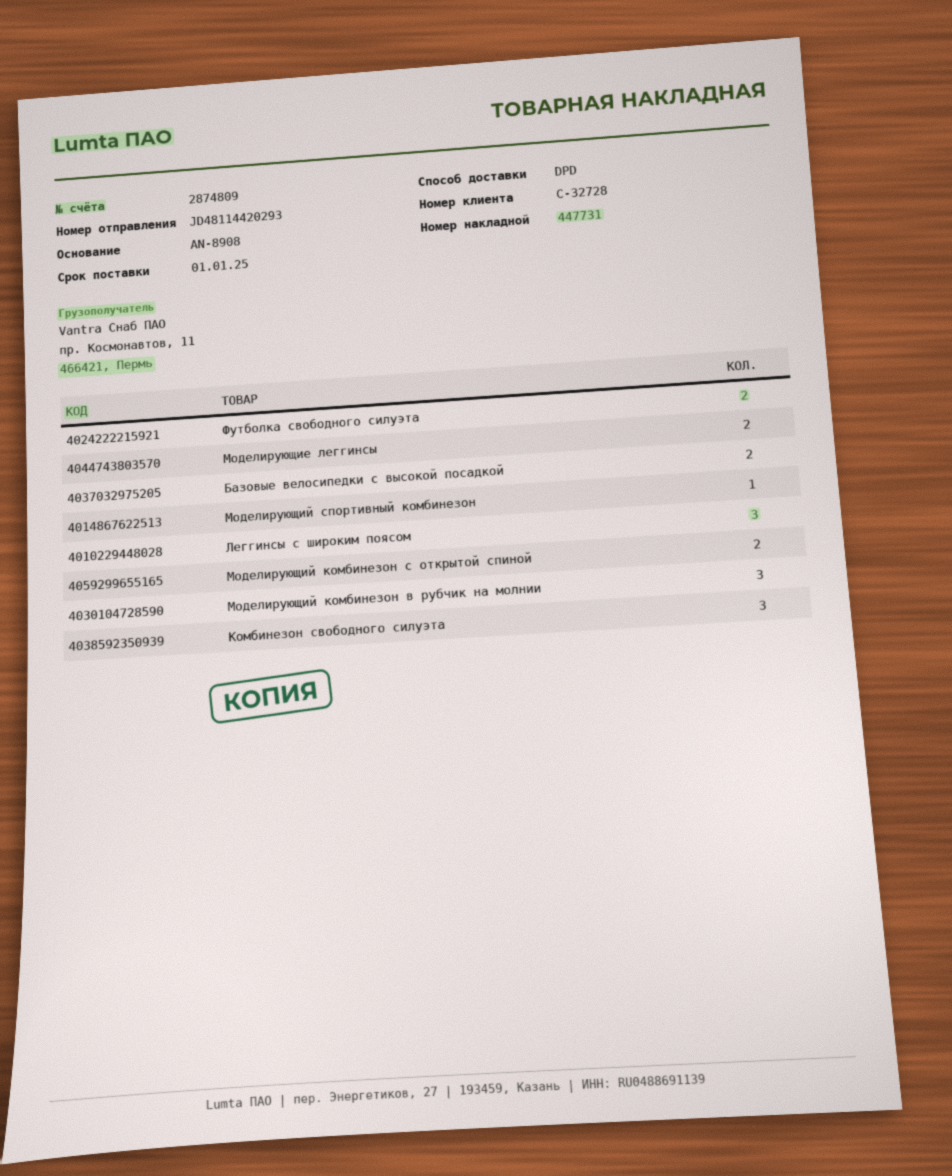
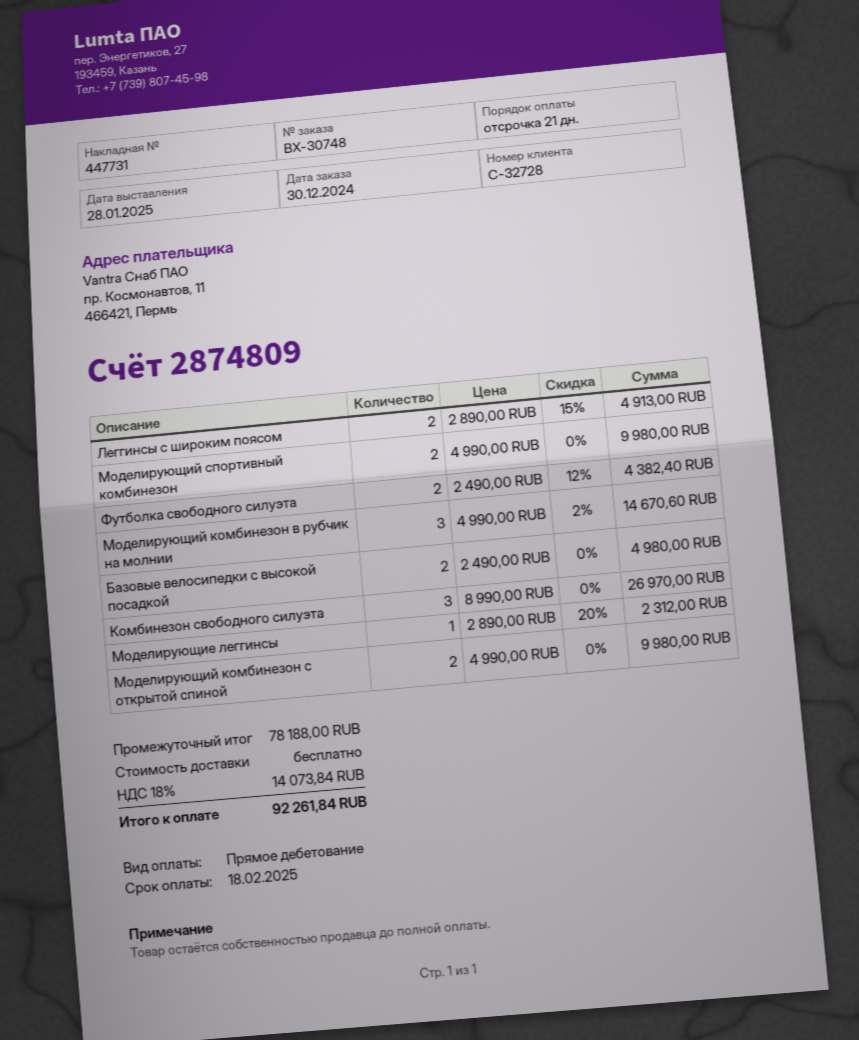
Моделирующие леггинсы: 2 -> 1
Моделирующий спортивный комбинезон: 1 -> 2
Леггинсы с широким поясом: 3 -> 2

